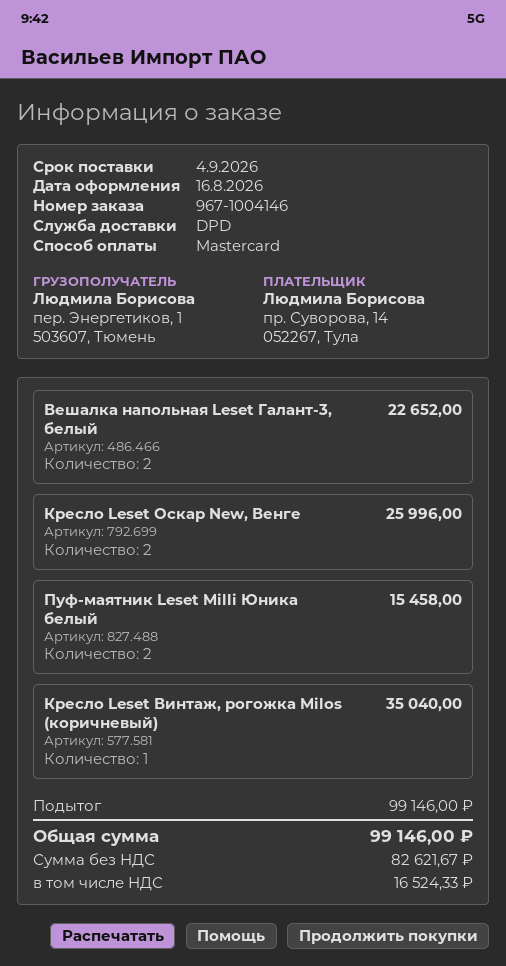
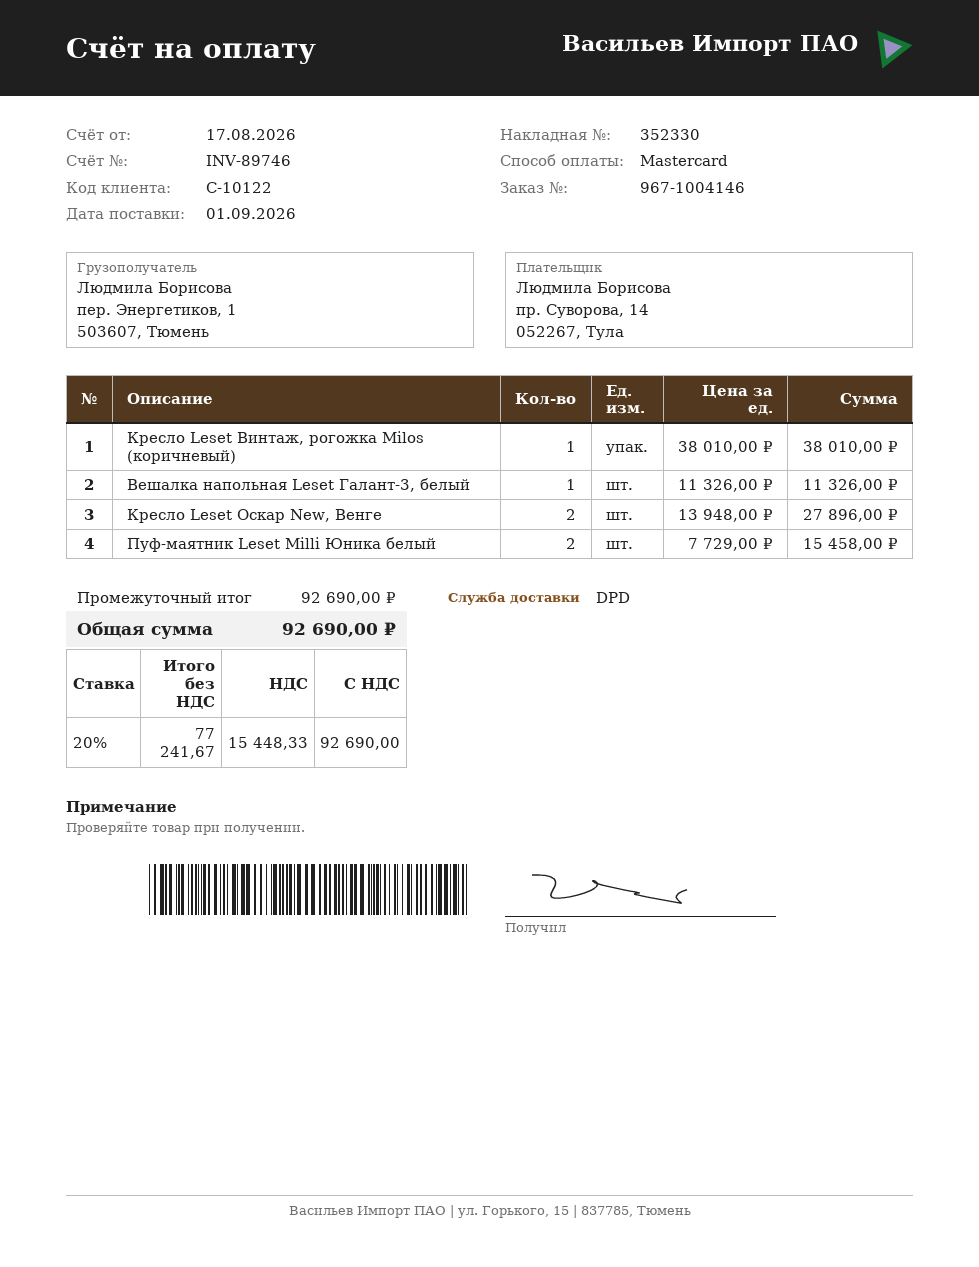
delivery date: 2026-09-04 -> 2026-09-01
Вешалка напольная Leset Галант-3, белый: 2 for 22652.00 -> 1 for 11326.00
Кресло Leset Оскар New, Венге: 2 for 25996.00 -> 2 for 27896.00
Кресло Leset Винтаж, рогожка Milos (коричневый): 1 for 35040.00 -> 1 for 38010.00
subtotal: 99146.00 -> 92690.00
net: 82621.67 -> 77241.67
tax: 16524.33 -> 15448.33
total: 99146.00 -> 92690.00

